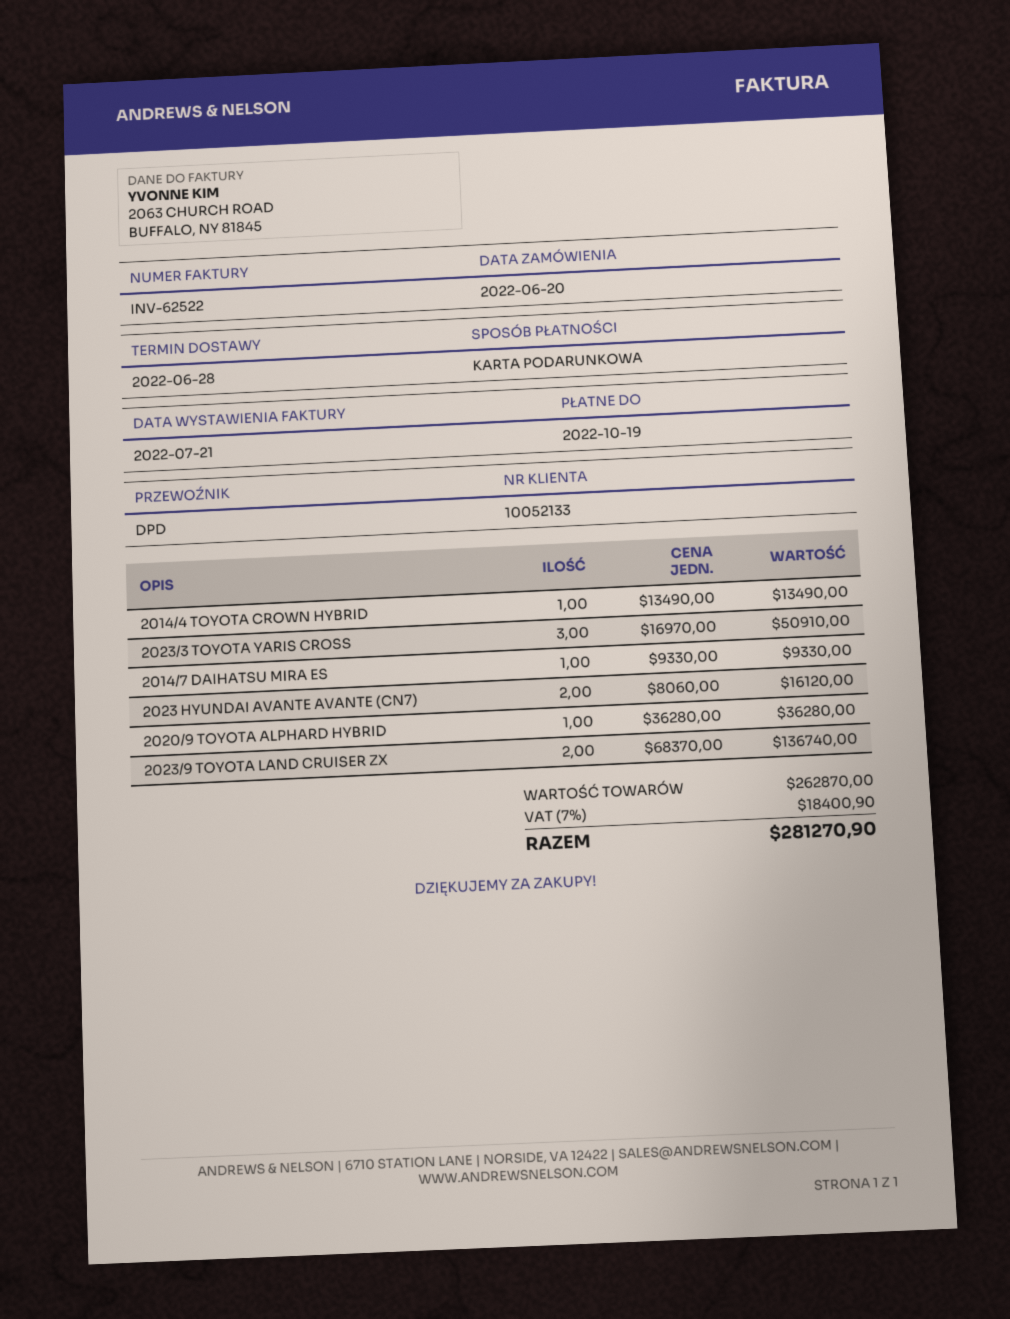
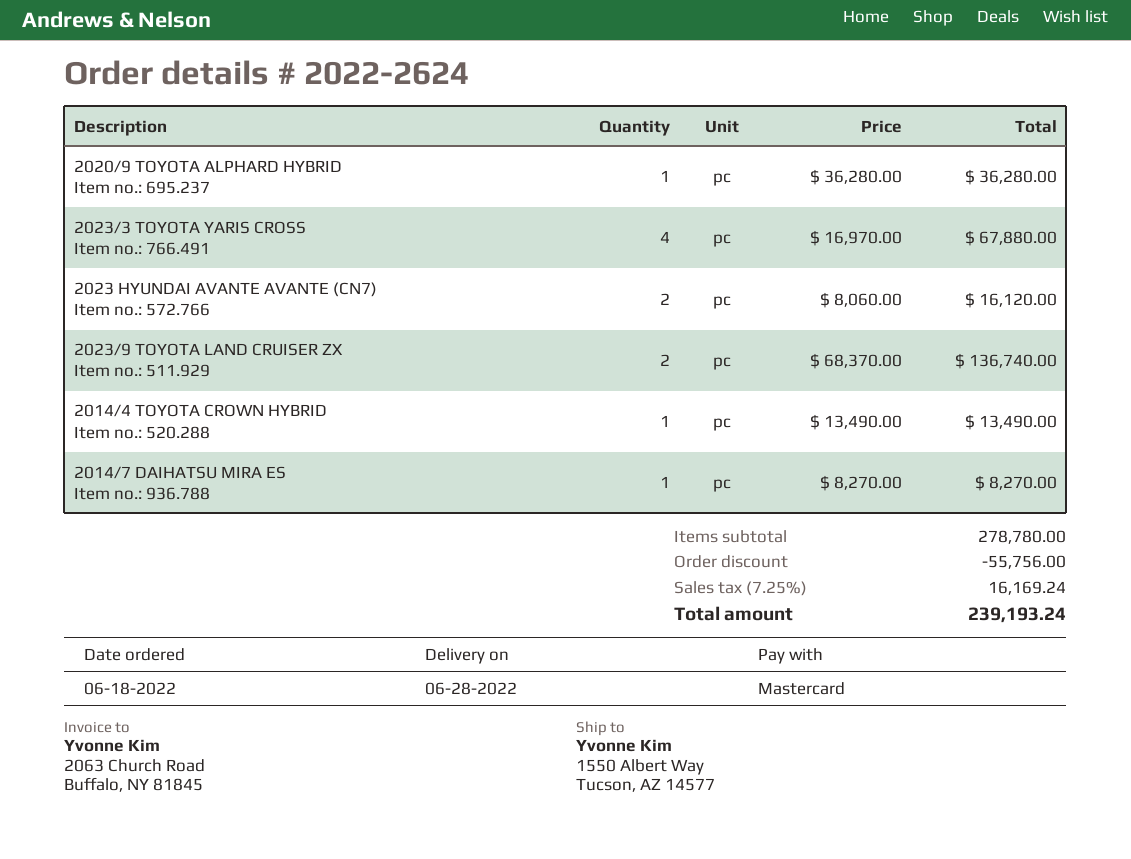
order date: 2022-06-20 -> 2022-06-18
payment method: gift card -> Mastercard
2023/3 TOYOTA YARIS CROSS: 3 x 16970.00 = 50910.00 -> 4 x 16970.00 = 67880.00
2014/7 DAIHATSU MIRA ES: 1 x 9330.00 = 9330.00 -> 1 x 8270.00 = 8270.00
subtotal: 262870.00 -> 278780.00
discount: none -> 55756.00
tax: 7% = 18400.90 -> 7.25% = 16169.24
total: 281270.90 -> 239193.24

